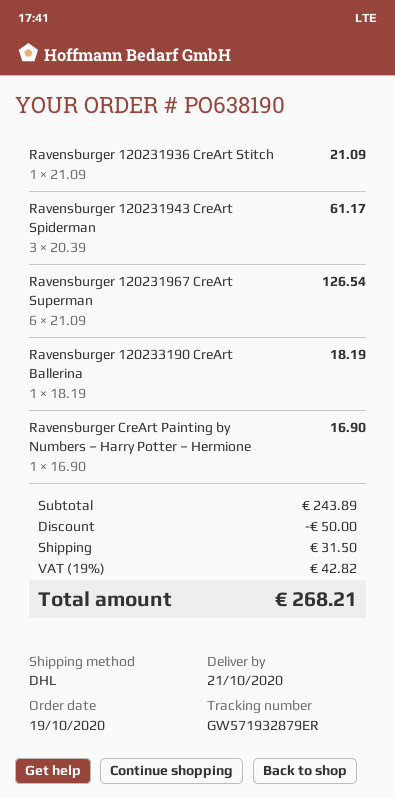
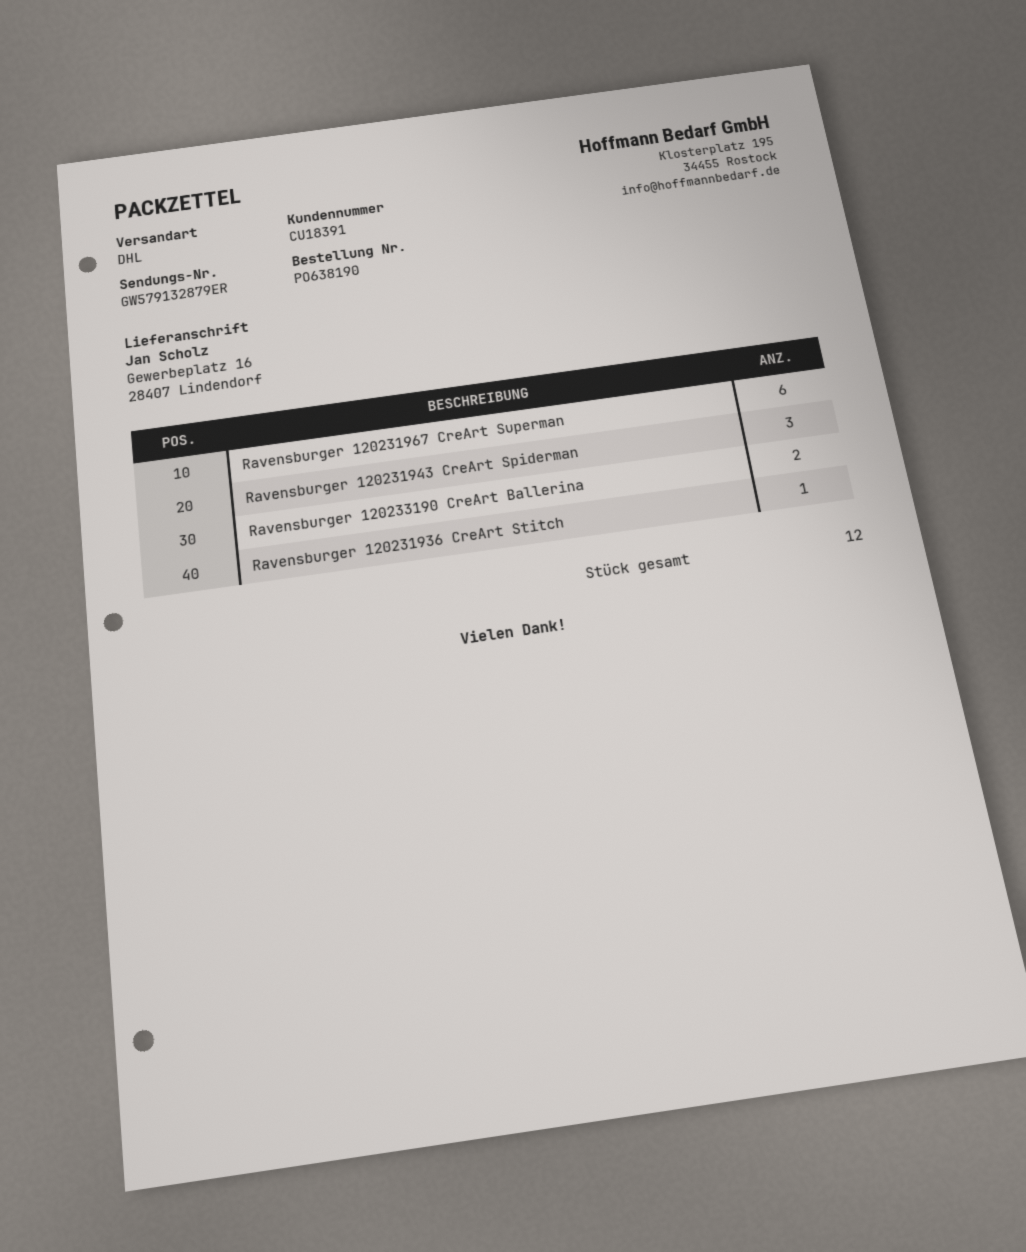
tracking number: GW571932879ER -> GW579132879ER
Ravensburger 120233190 CreArt Ballerina: 1 -> 2
Ravensburger CreArt Painting by Numbers – Harry Potter – Hermione: 1 -> none

